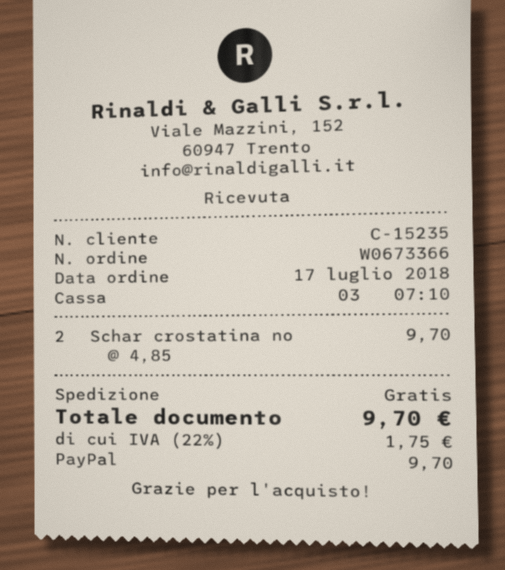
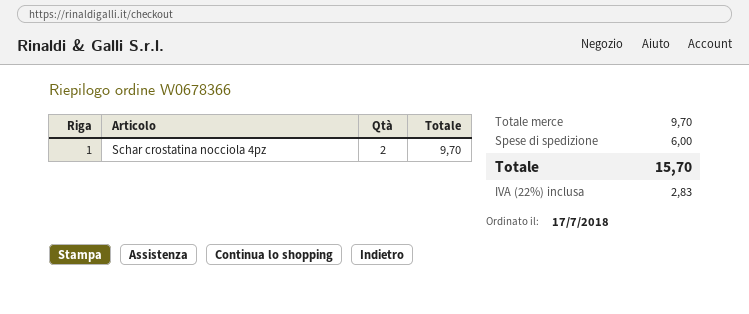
order number: W0673366 -> W0678366
shipping: 0.00 -> 6.00
tax: 22% = 1.75 -> 22% = 2.83
total: 9.70 -> 15.70

